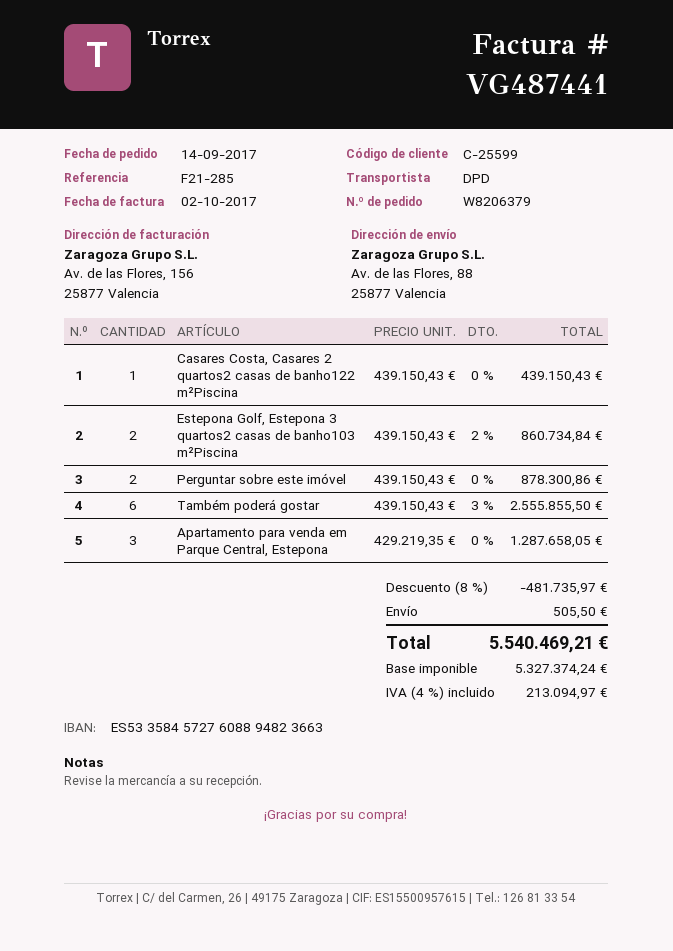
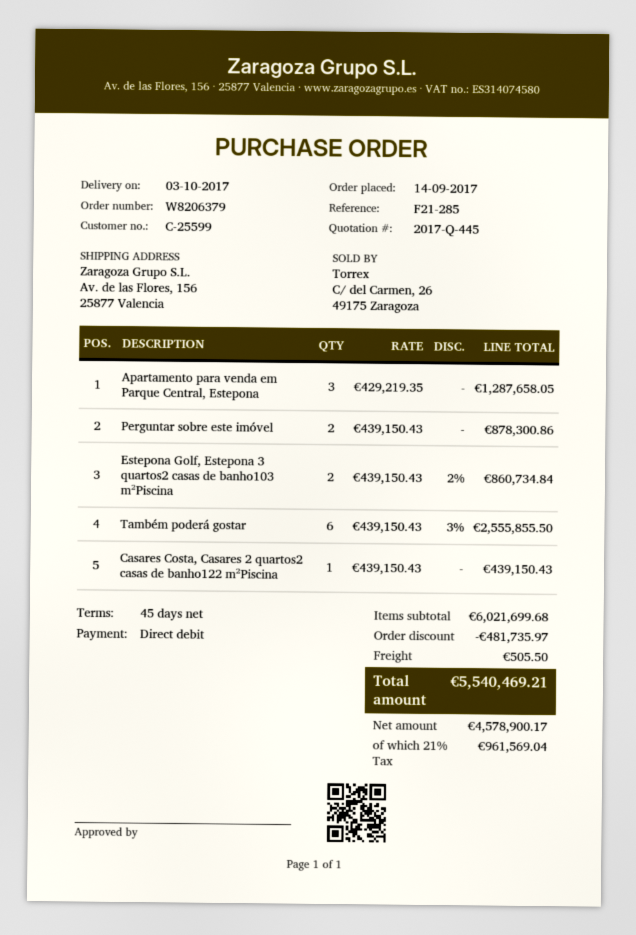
ship to: Av. de las Flores, 88, 25877 Valencia -> Av. de las Flores, 156, 25877 Valencia
net: 5327374.24 -> 4578900.17
tax: 4% = 213094.97 -> 21% = 961569.04

